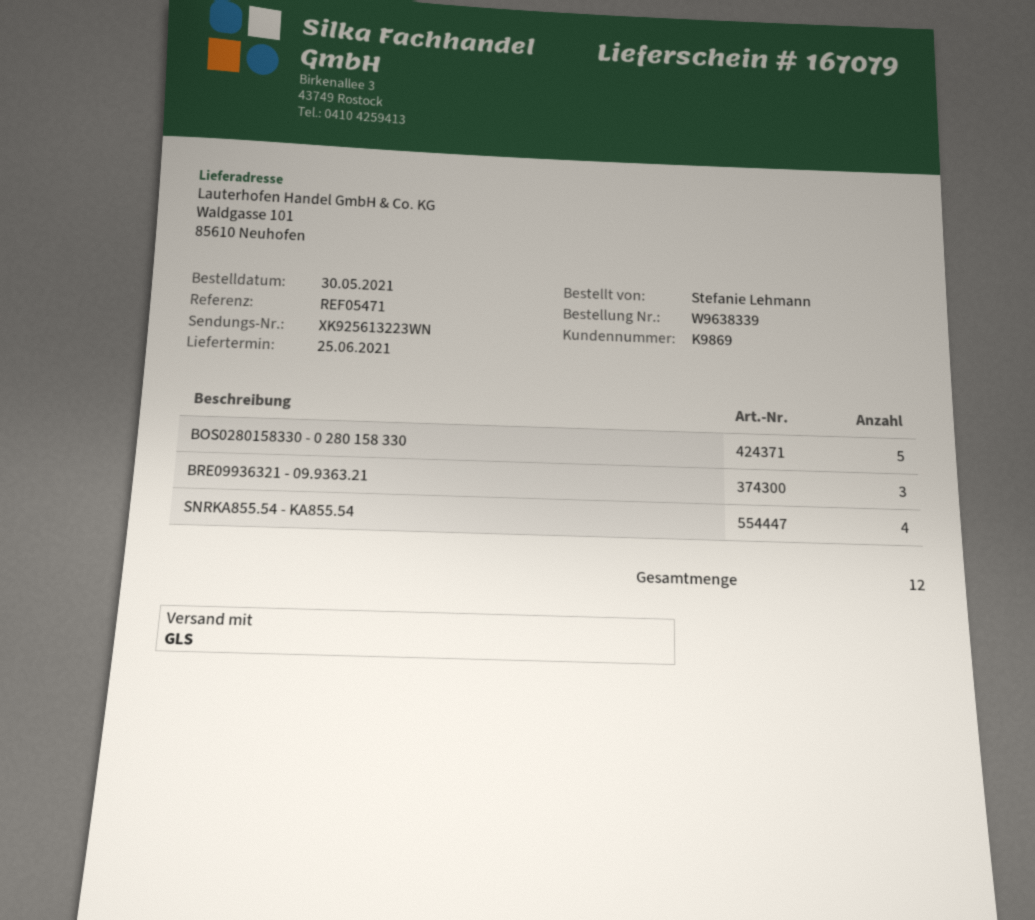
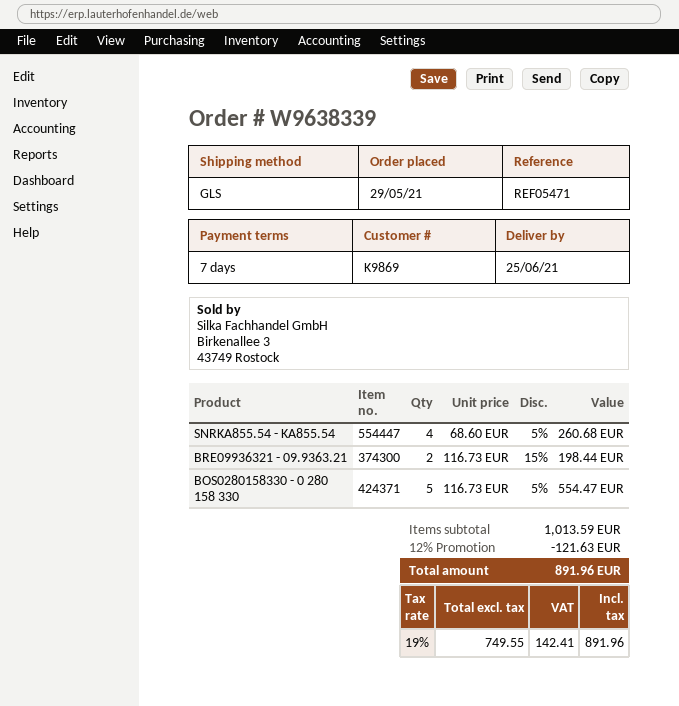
order date: 2021-05-30 -> 2021-05-29
BRE09936321 - 09.9363.21: 3 -> 2

